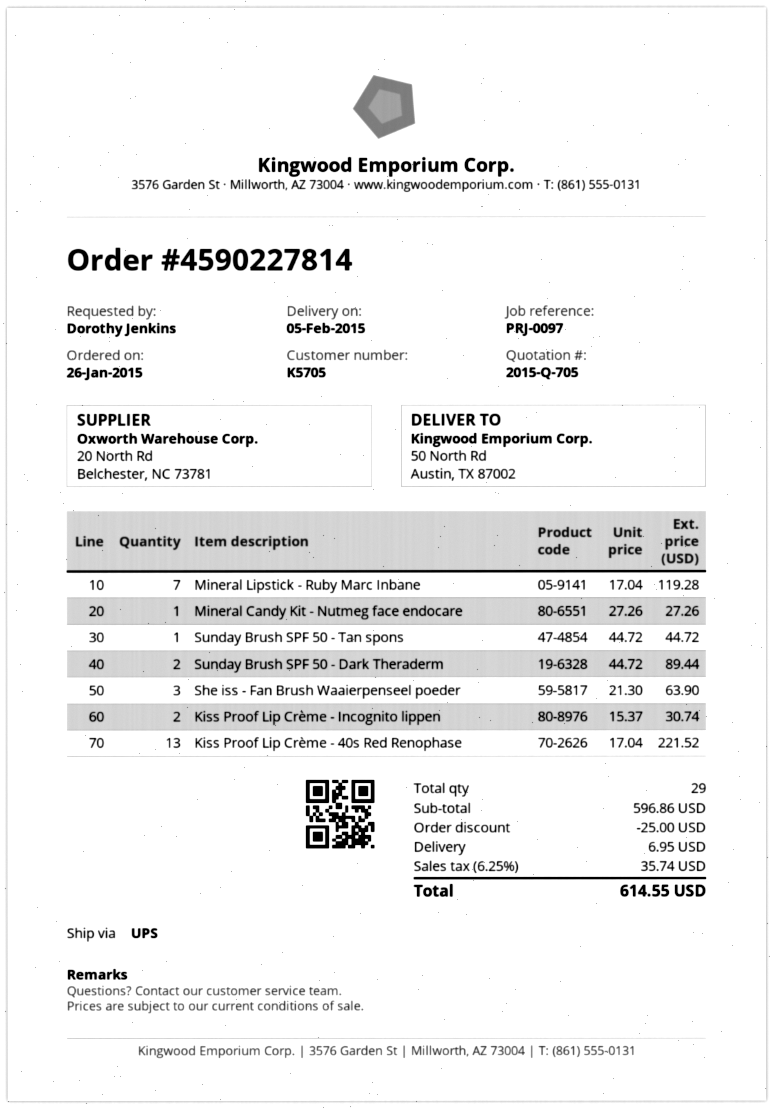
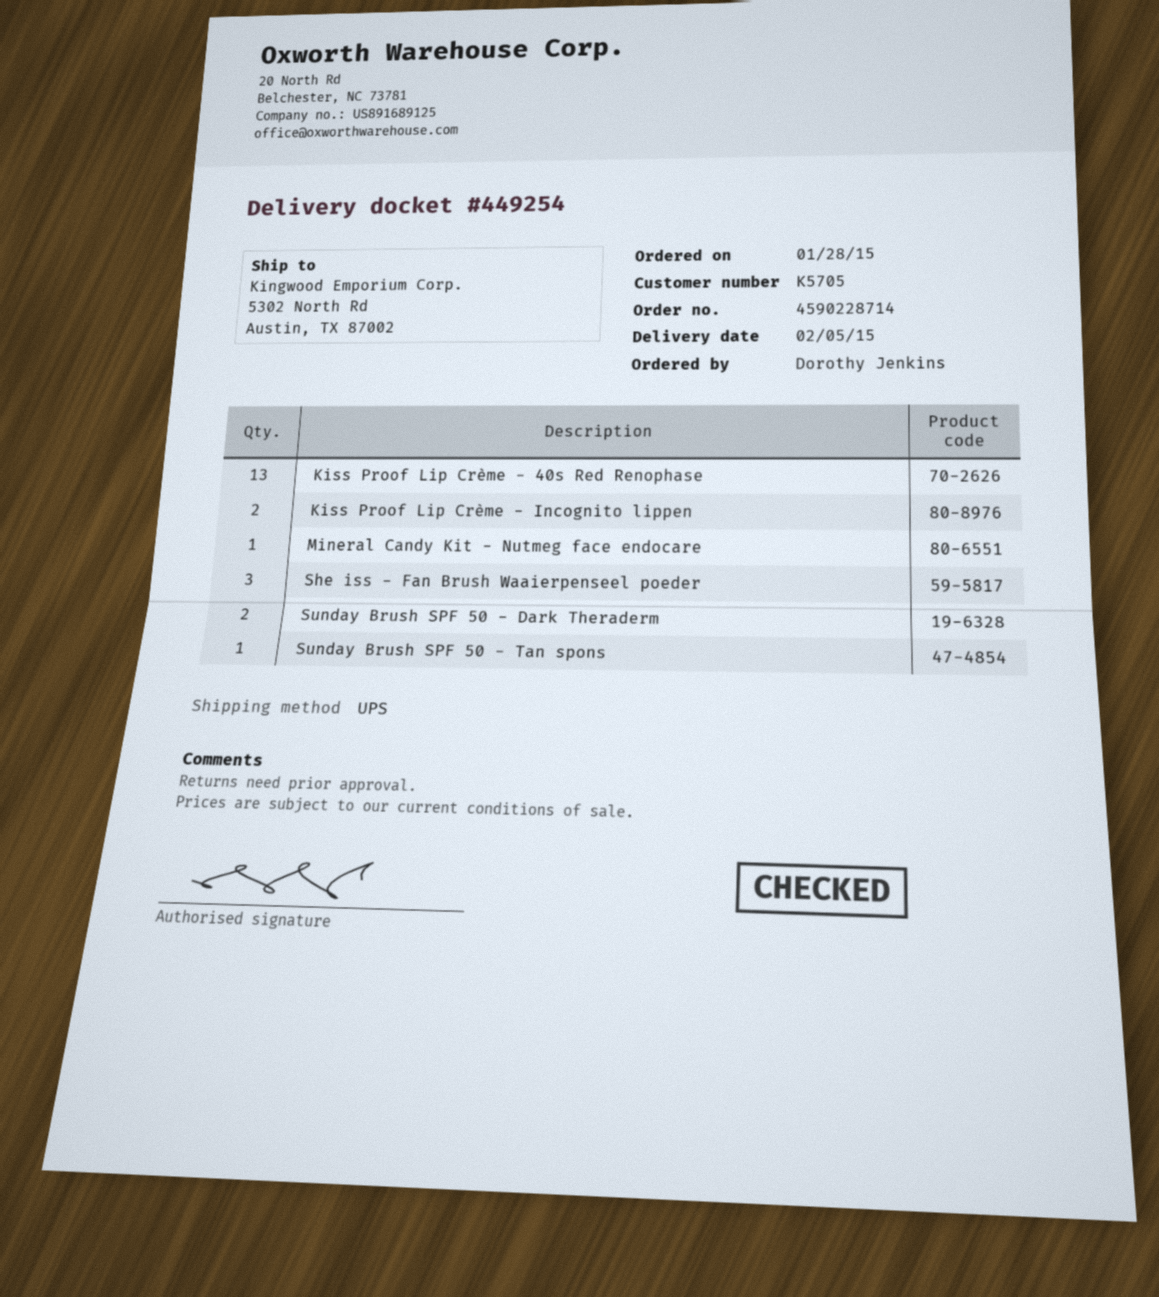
order number: 4590227814 -> 4590228714
order date: 2015-01-26 -> 2015-01-28
ship to: 50 North Rd, Austin, TX 87002 -> 5302 North Rd, Austin, TX 87002
Mineral Lipstick - Ruby Marc Inbane: 7 -> none

